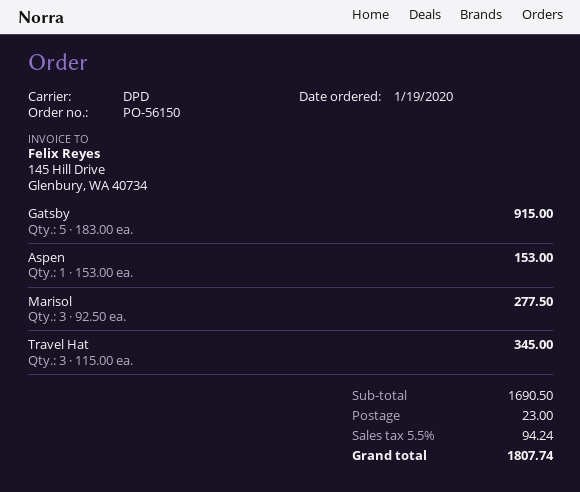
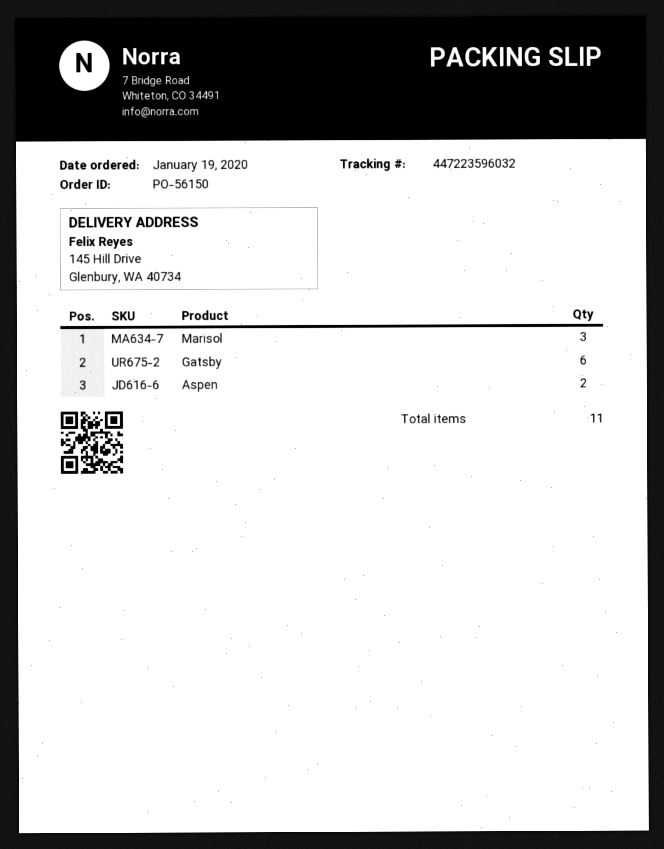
Gatsby: 5 -> 6
Aspen: 1 -> 2
Travel Hat: 3 -> none

